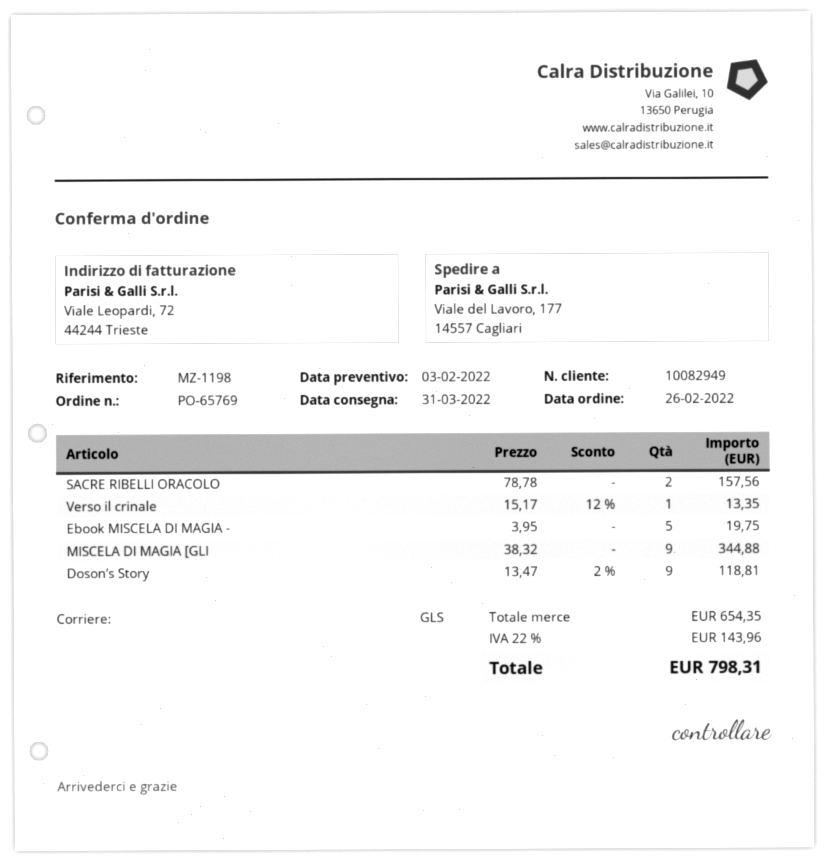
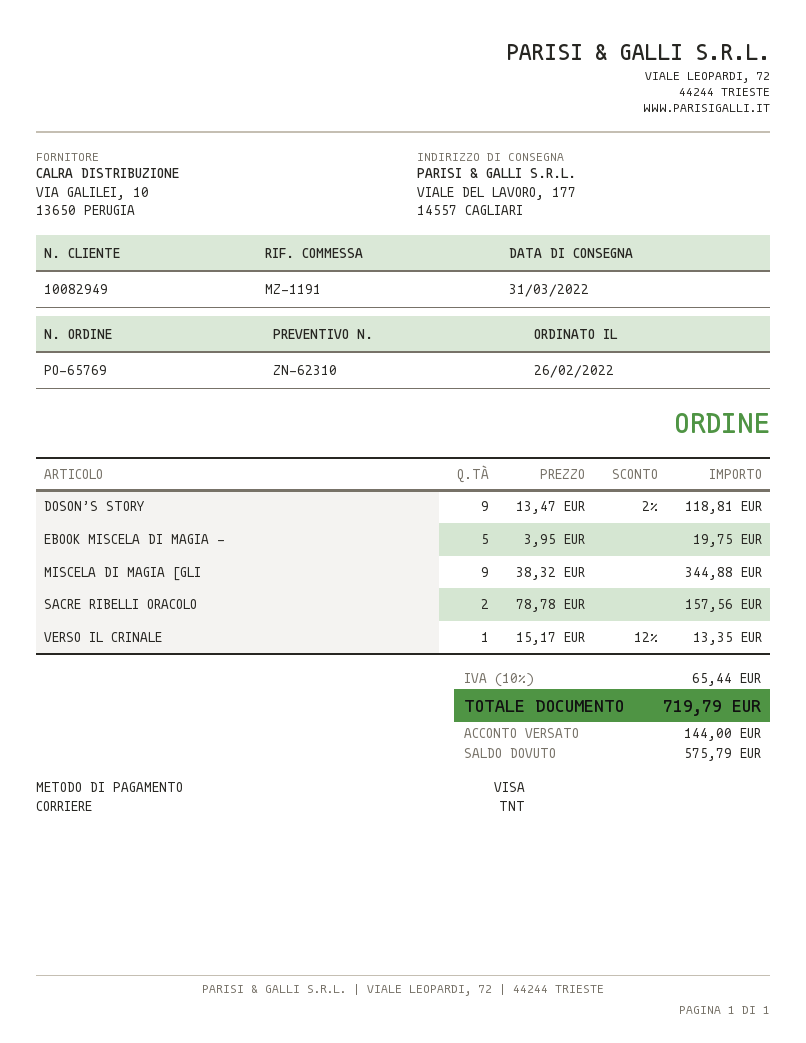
reference: MZ-1198 -> MZ-1191
shipping method: GLS -> TNT
tax: 22% = 143.96 -> 10% = 65.44
total: 798.31 -> 719.79

